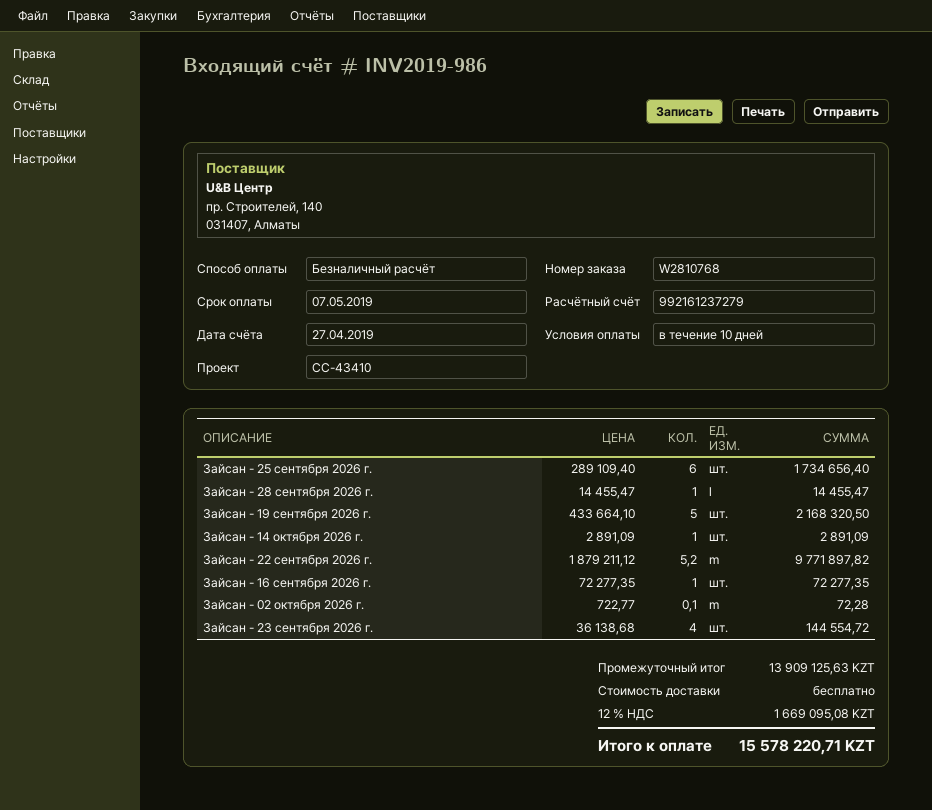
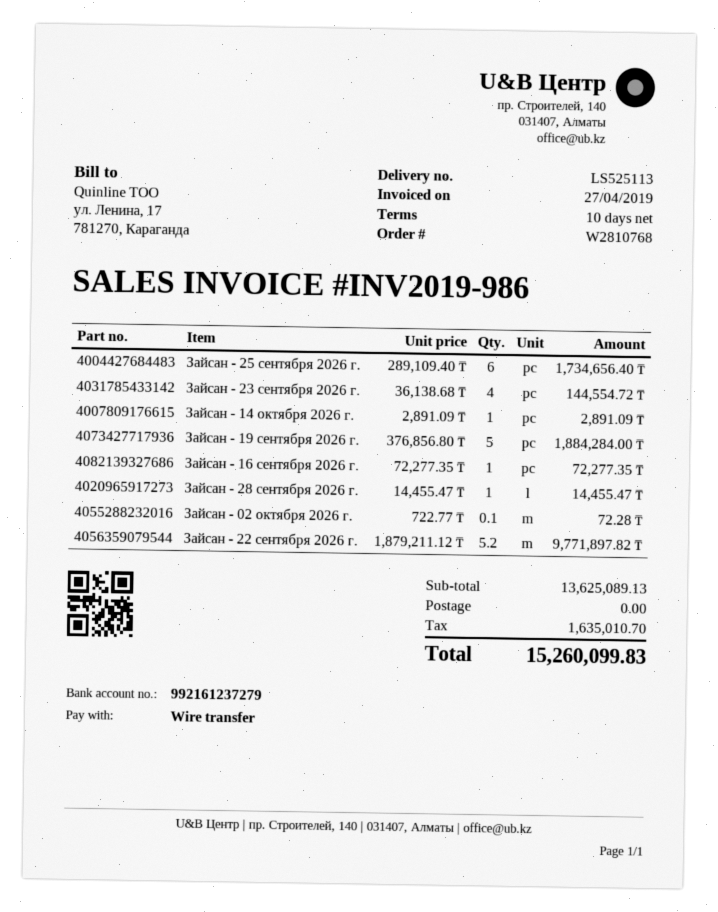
Зайсан - 19 сентября 2026 г.: 5 x 433664.10 = 2168320.50 -> 5 x 376856.80 = 1884284.00
subtotal: 13909125.63 -> 13625089.13
tax: 1669095.08 -> 1635010.70
total: 15578220.71 -> 15260099.83

